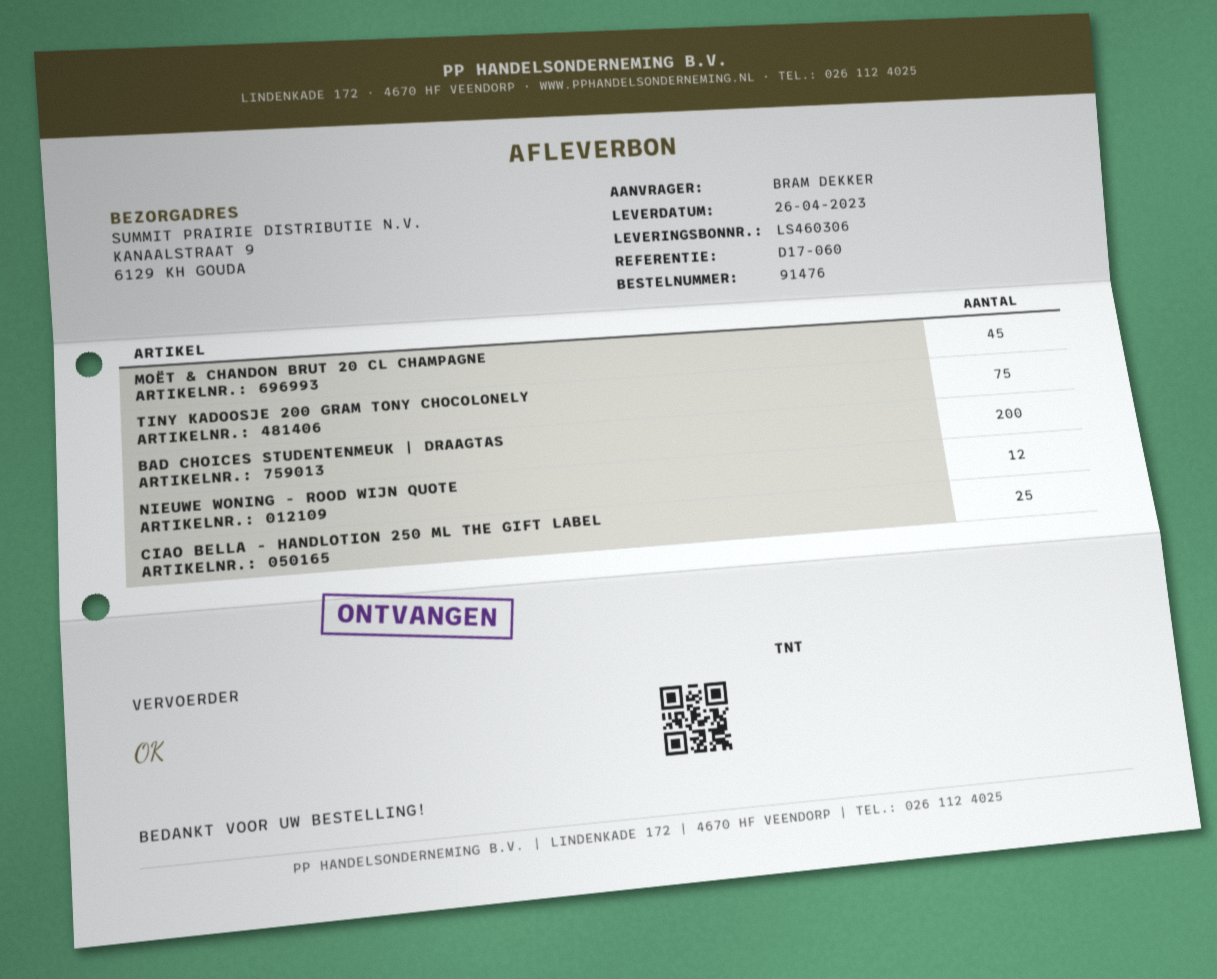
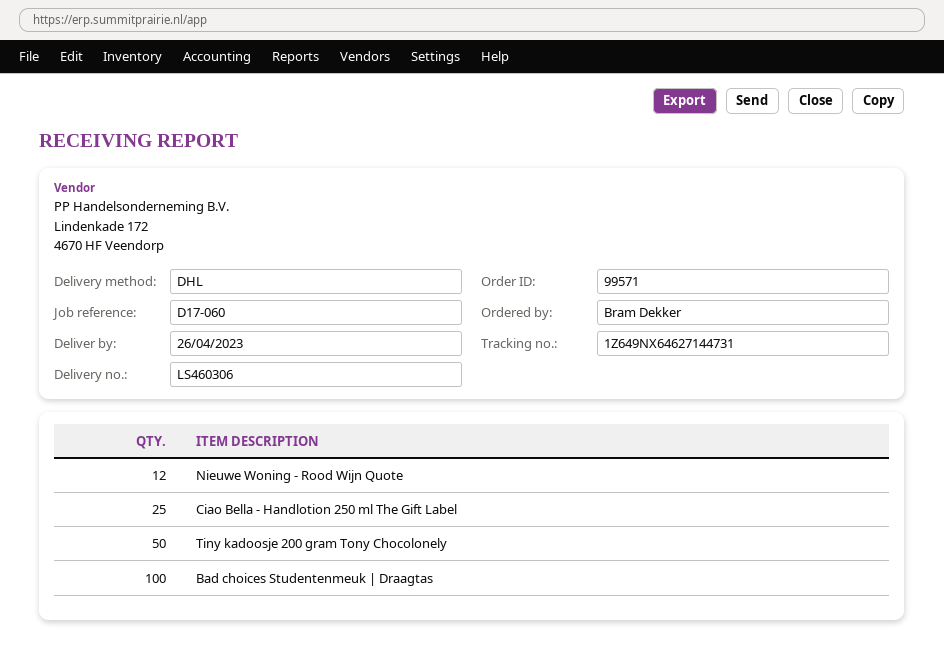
order number: 91476 -> 99571
shipping method: TNT -> DHL
MOËT & CHANDON BRUT 20 CL CHAMPAGNE: 45 -> none
TINY KADOOSJE 200 GRAM TONY CHOCOLONELY: 75 -> 50
BAD CHOICES STUDENTENMEUK | DRAAGTAS: 200 -> 100

